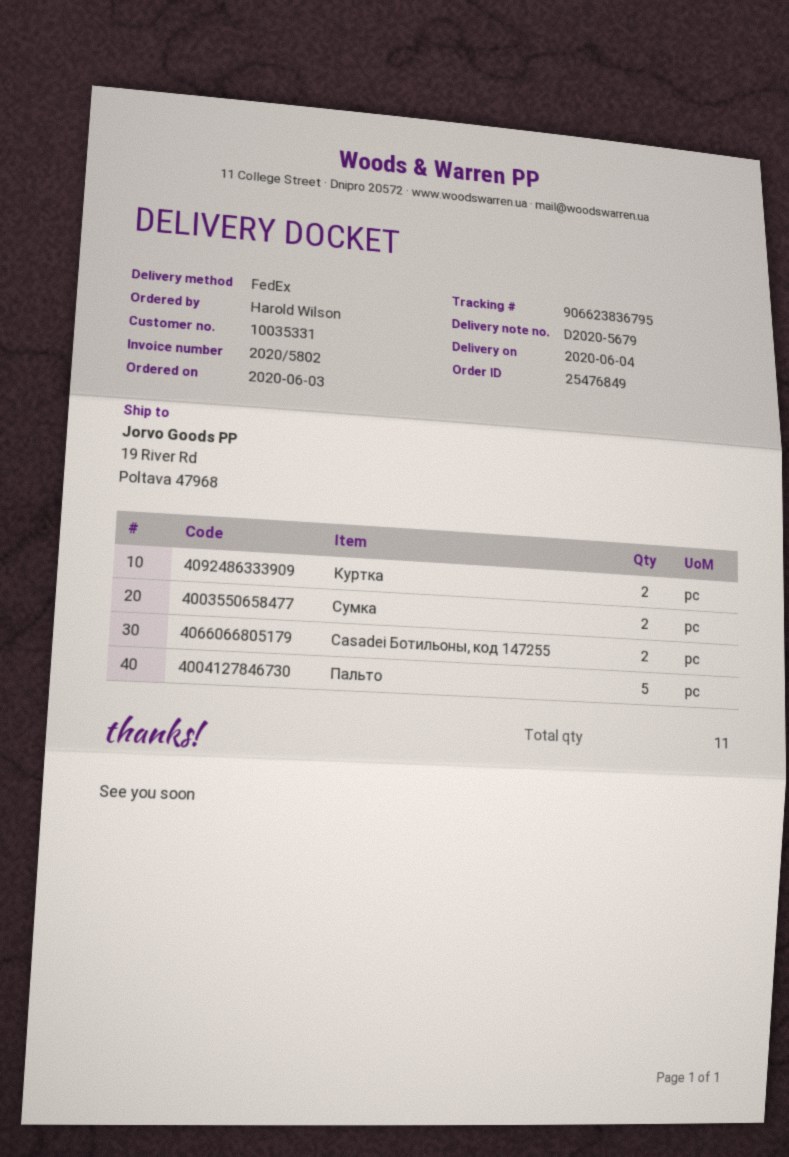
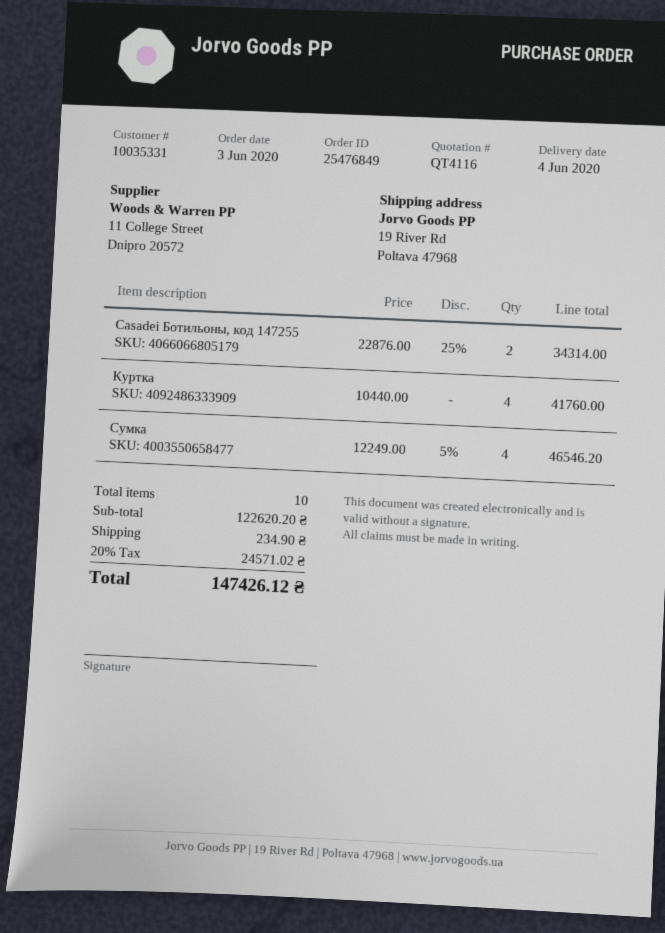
Куртка: 2 -> 4
Сумка: 2 -> 4
Пальто: 5 -> none
total quantity: 11 -> 10

